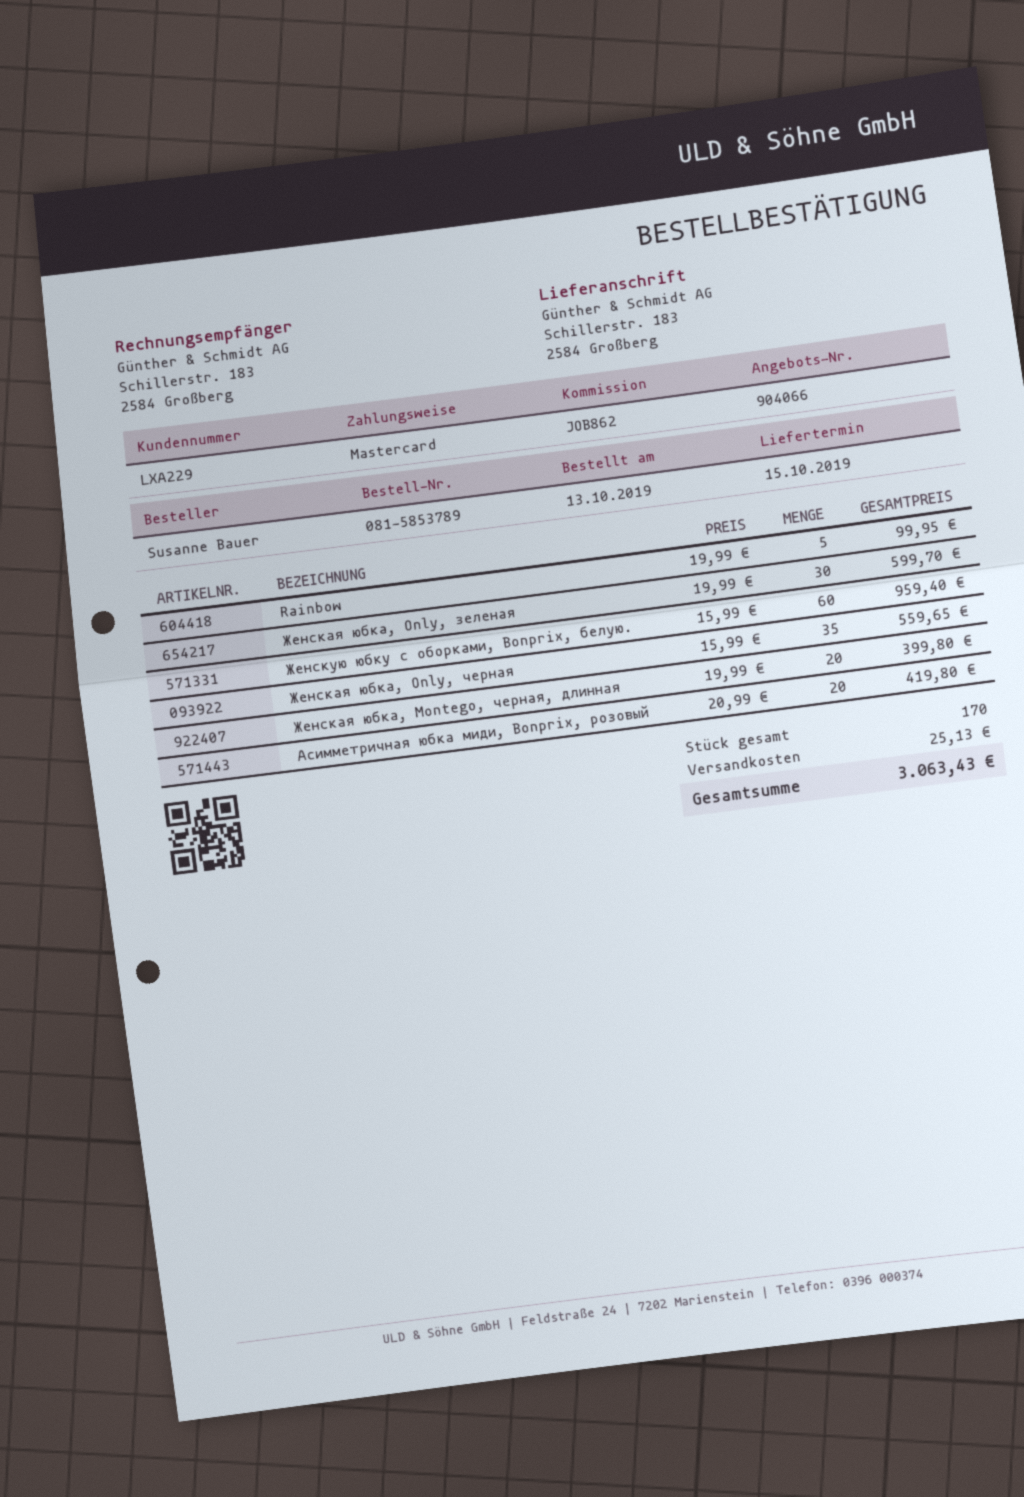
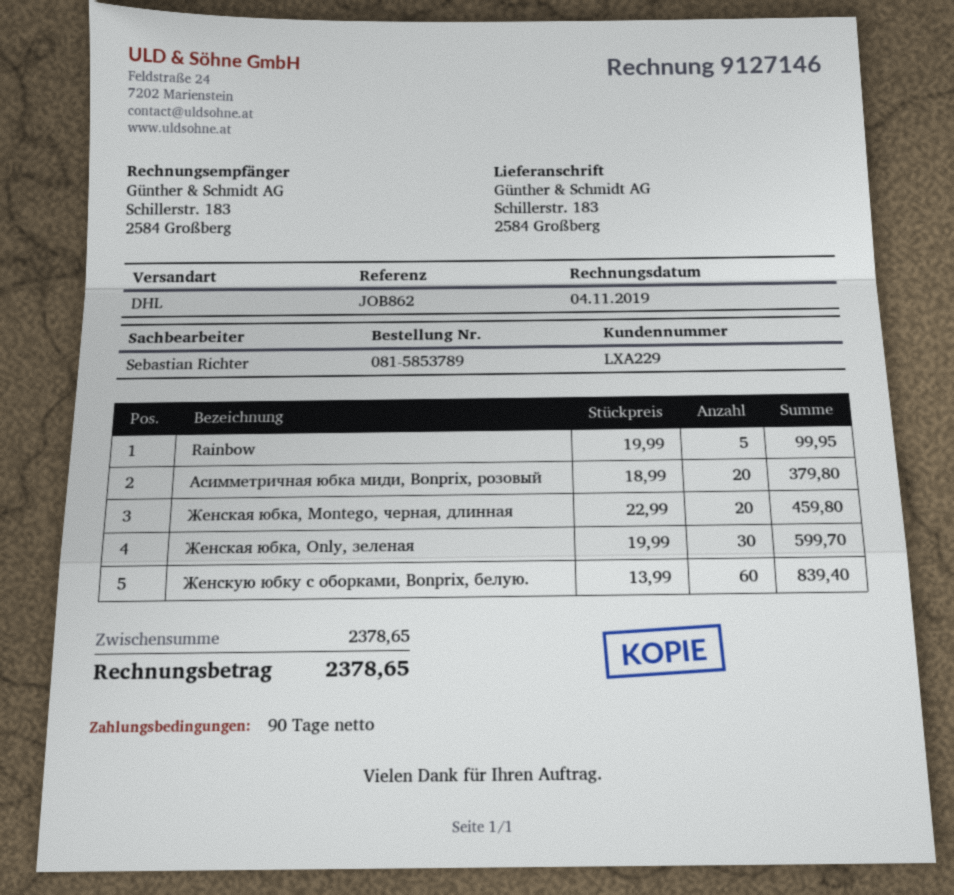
Женскую юбку с оборками, Bonprix, белую.: 60 x 15.99 = 959.40 -> 60 x 13.99 = 839.40
Женская юбка, Only, черная: 35 x 15.99 = 559.65 -> none
Женская юбка, Montego, черная, длинная: 20 x 19.99 = 399.80 -> 20 x 22.99 = 459.80
Асимметричная юбка миди, Bonprix, розовый: 20 x 20.99 = 419.80 -> 20 x 18.99 = 379.80
shipping: 25.13 -> none
total: 3063.43 -> 2378.65

